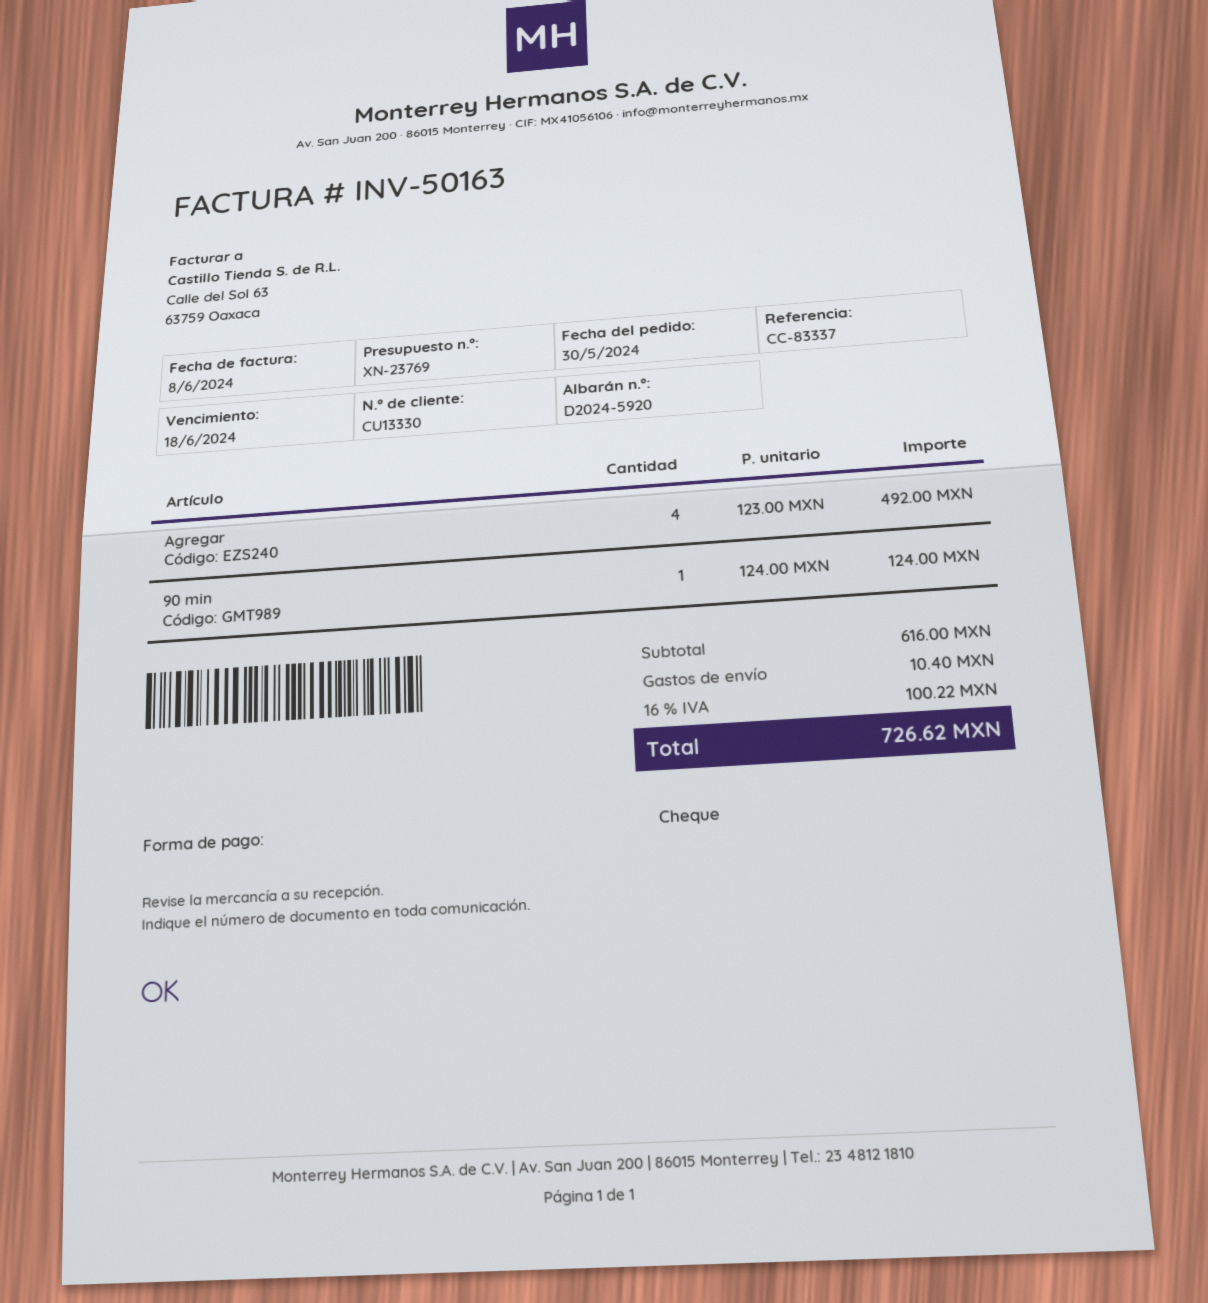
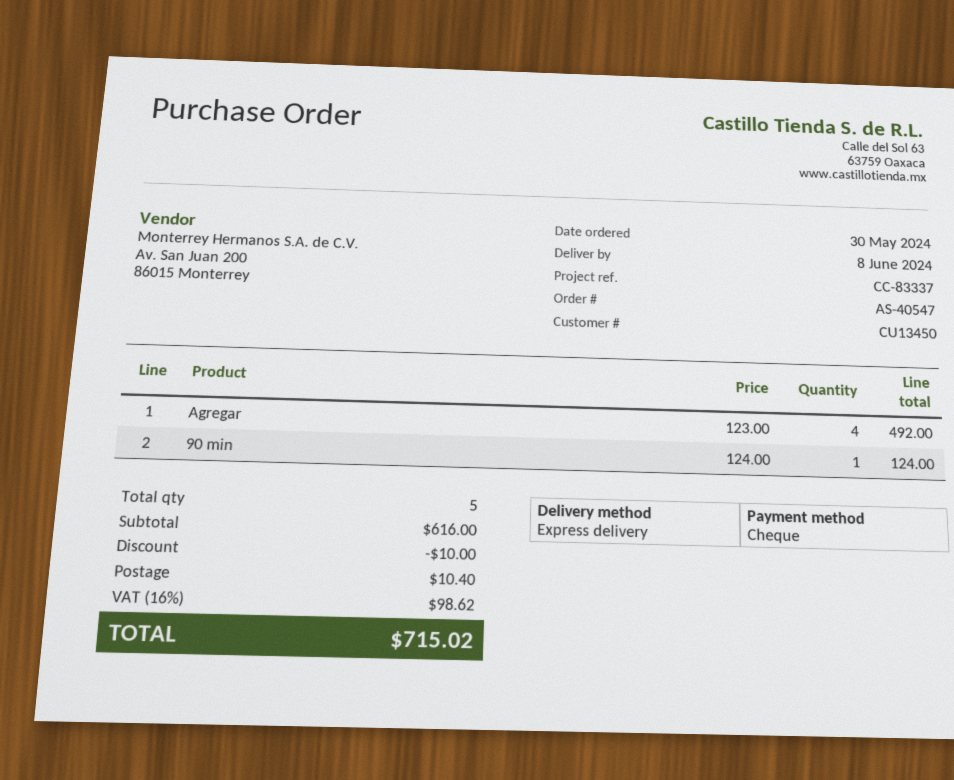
customer number: CU13330 -> CU13450
discount: none -> 10.00
tax: 16% = 100.22 -> 16% = 98.62
total: 726.62 -> 715.02

